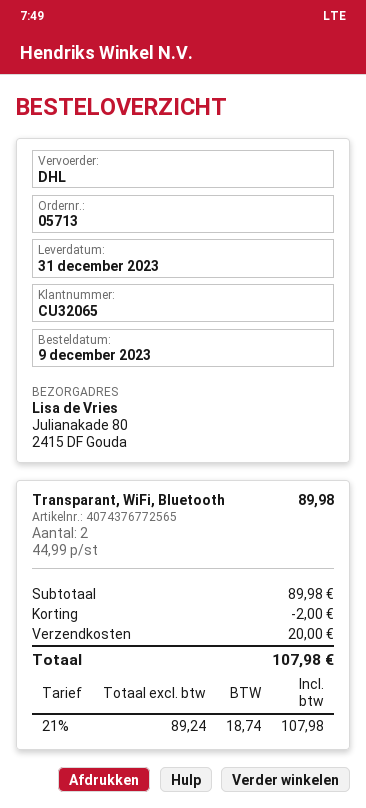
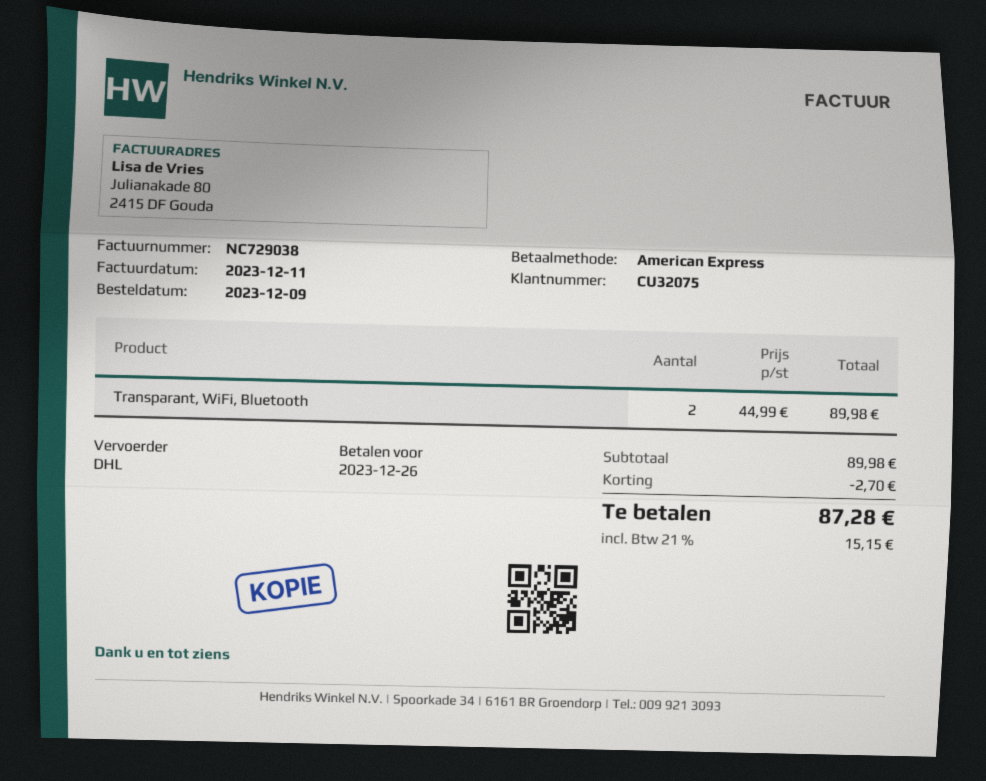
customer number: CU32065 -> CU32075
discount: 2.00 -> 2.70
shipping: 20.00 -> none
tax: 21% = 18.74 -> 21% = 15.15
total: 107.98 -> 87.28

